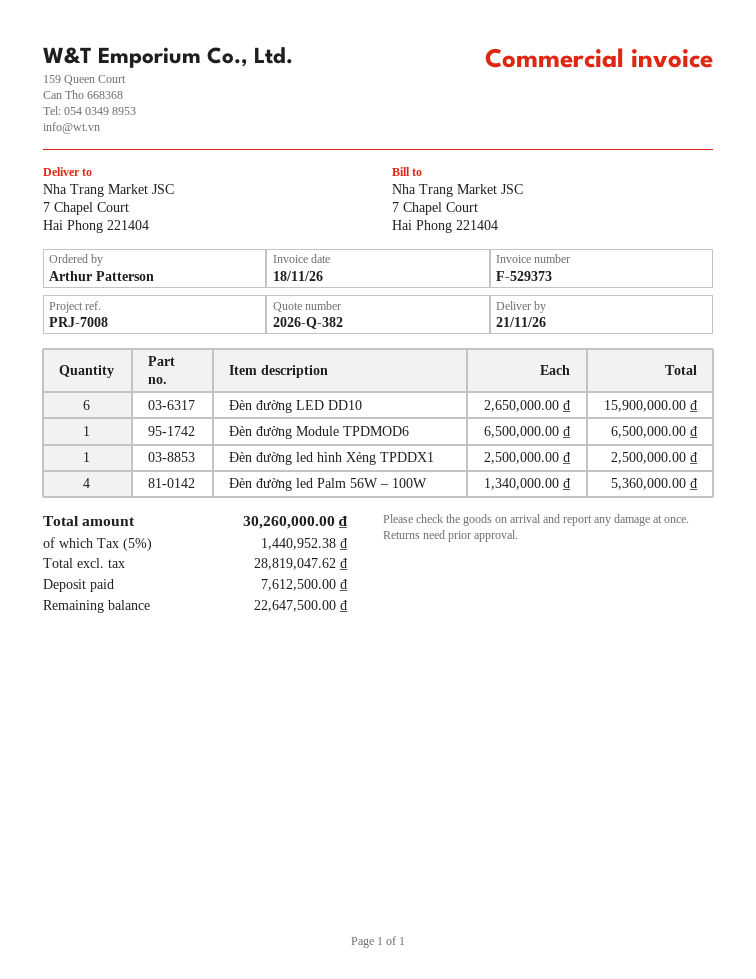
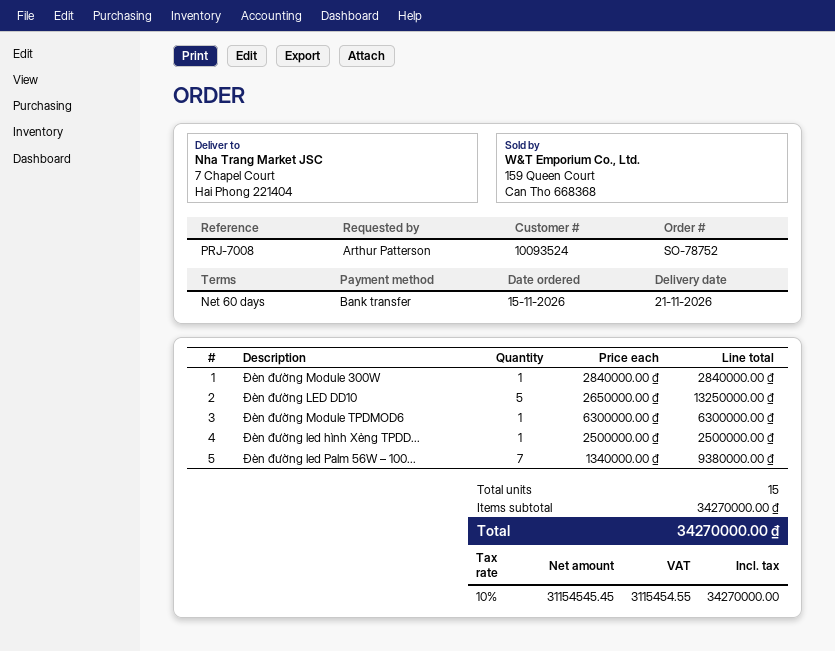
Đèn đường LED DD10: 6 x 2650000.00 = 15900000.00 -> 5 x 2650000.00 = 13250000.00
Đèn đường Module TPDMOD6: 1 x 6500000.00 = 6500000.00 -> 1 x 6300000.00 = 6300000.00
Đèn đường led Palm 56W – 100W: 4 x 1340000.00 = 5360000.00 -> 7 x 1340000.00 = 9380000.00
Đèn đường Module 300W: none -> 1 x 2840000.00 = 2840000.00
net: 28819047.62 -> 31154545.45
tax: 5% = 1440952.38 -> 10% = 3115454.55
total: 30260000.00 -> 34270000.00

